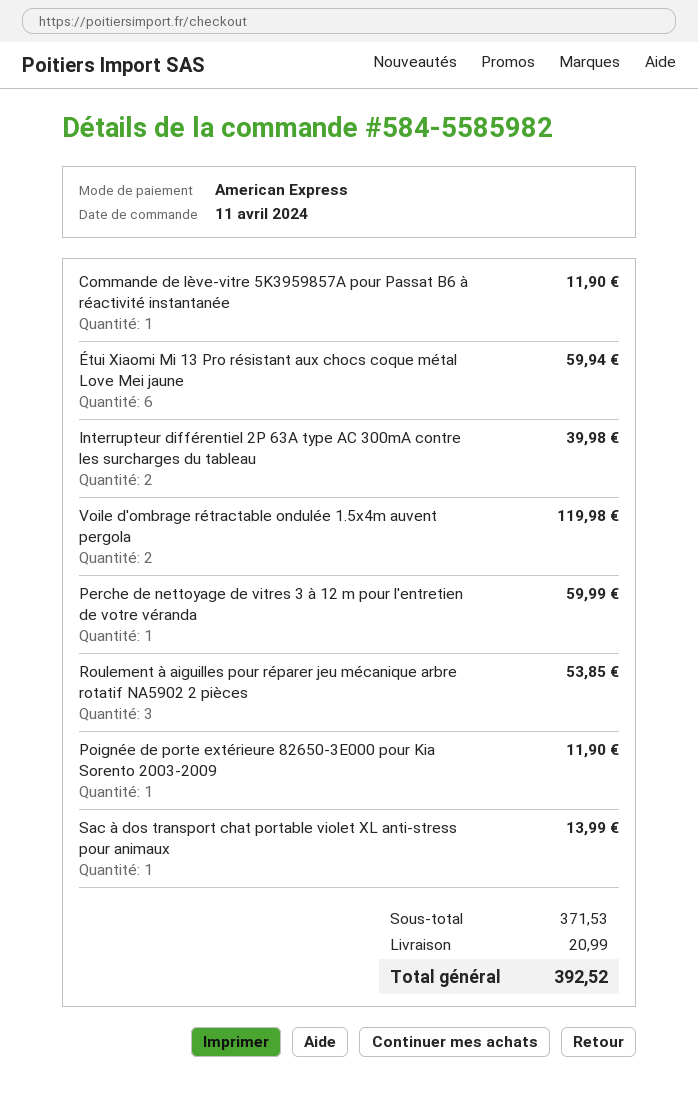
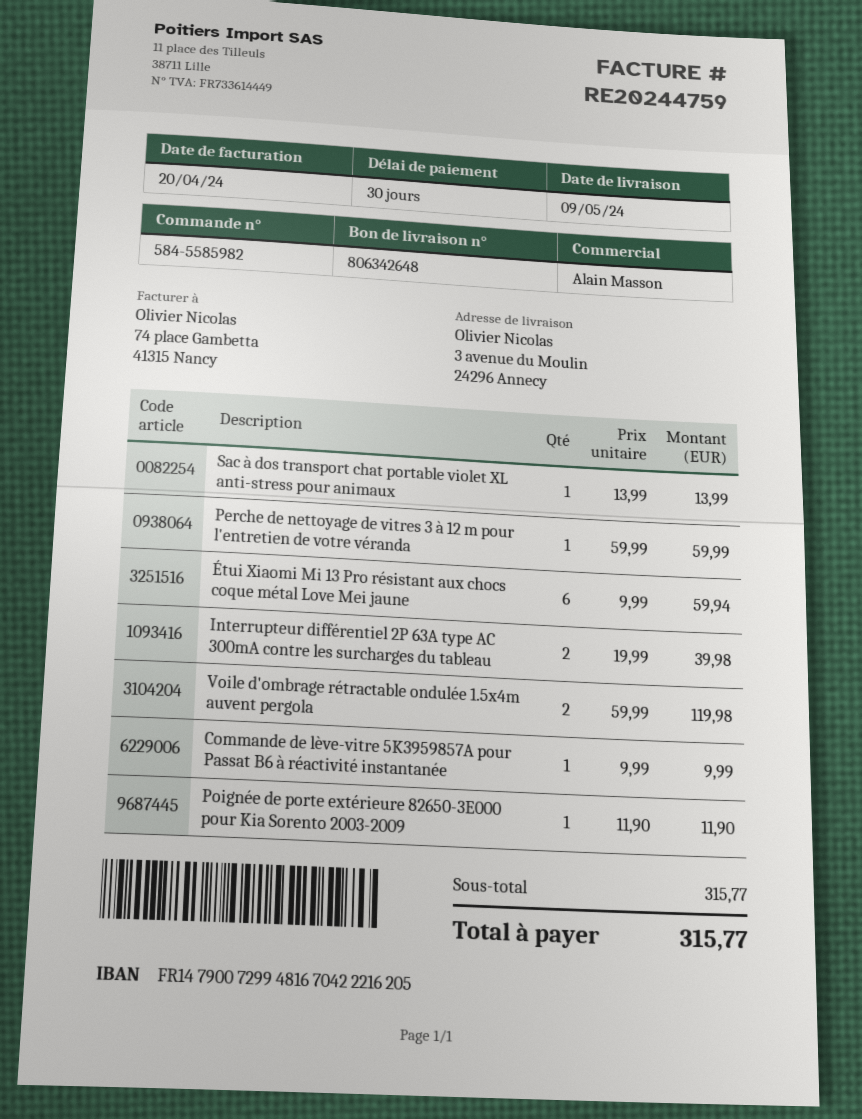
Commande de lève-vitre 5K3959857A pour Passat B6 à réactivité instantanée: 1 for 11.90 -> 1 for 9.99
Roulement à aiguilles pour réparer jeu mécanique arbre rotatif NA5902 2 pièces: 3 for 53.85 -> none
subtotal: 371.53 -> 315.77
shipping: 20.99 -> none
total: 392.52 -> 315.77

